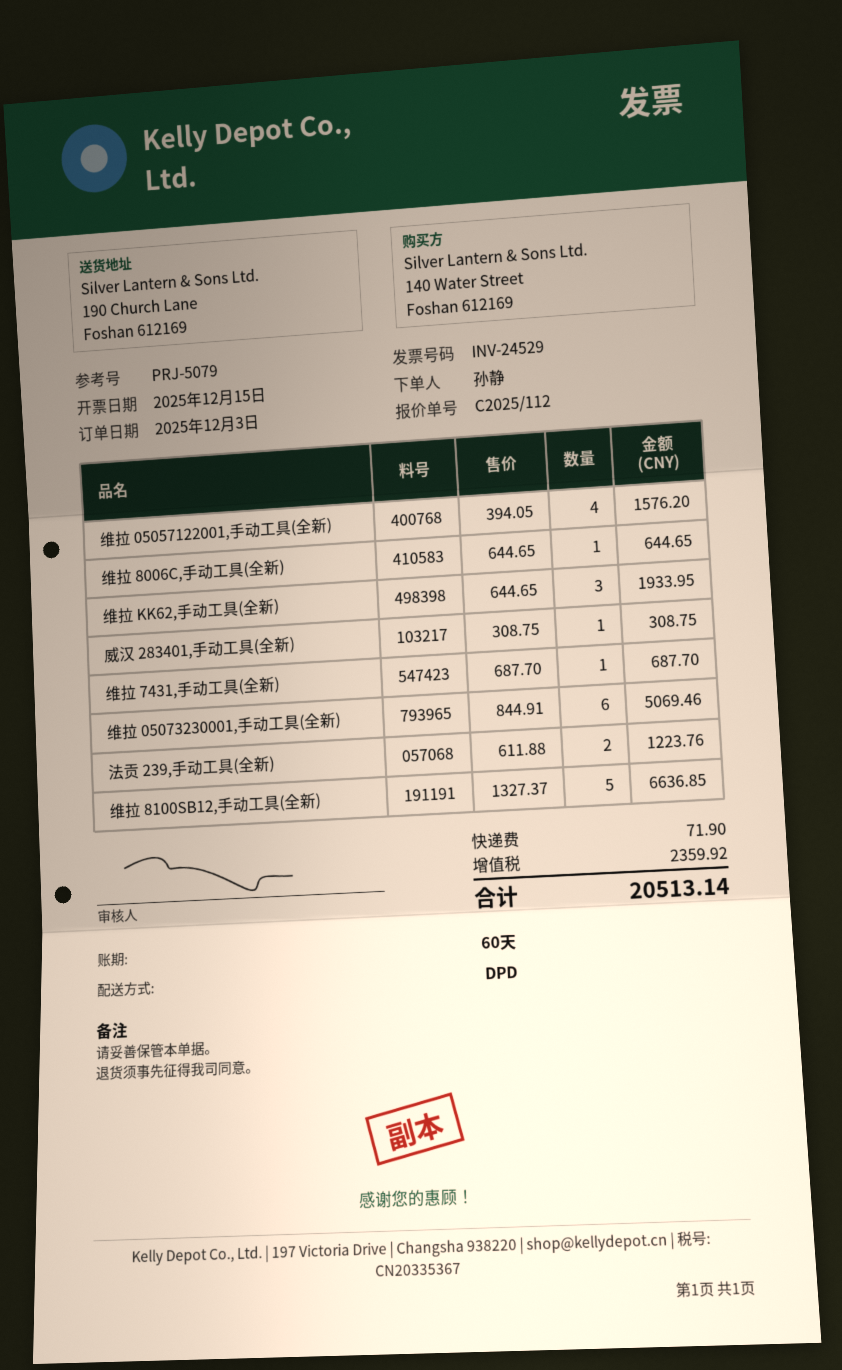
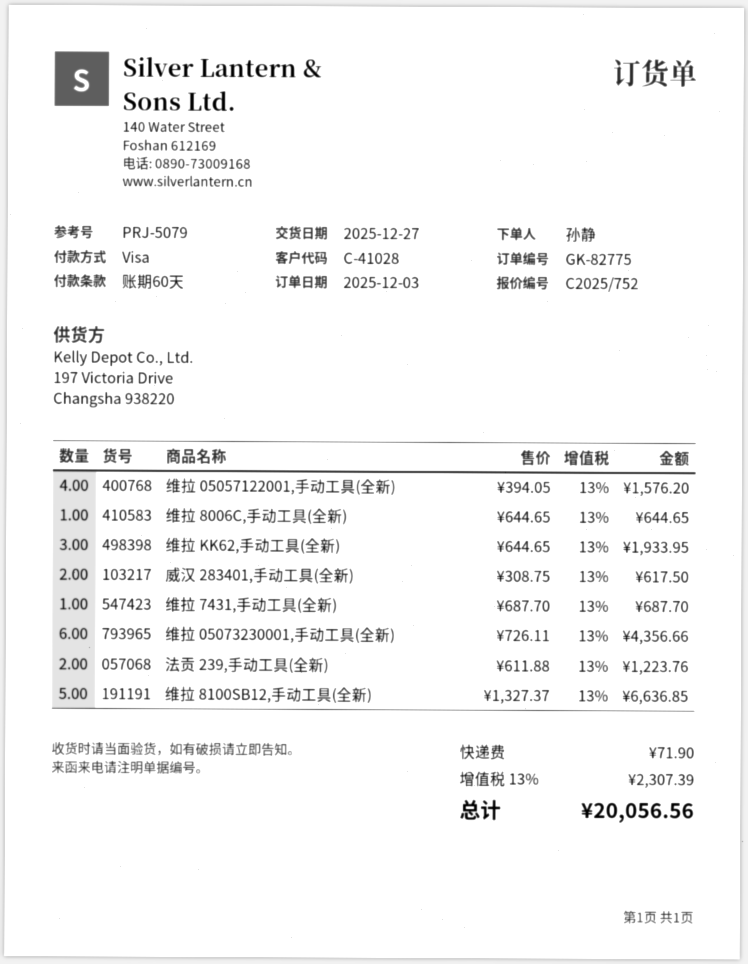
quote number: C2025/112 -> C2025/752
威汉 283401,手动工具(全新): 1 x 308.75 = 308.75 -> 2 x 308.75 = 617.50
维拉 05073230001,手动工具(全新): 6 x 844.91 = 5069.46 -> 6 x 726.11 = 4356.66
tax: 2359.92 -> 2307.39
total: 20513.14 -> 20056.56

